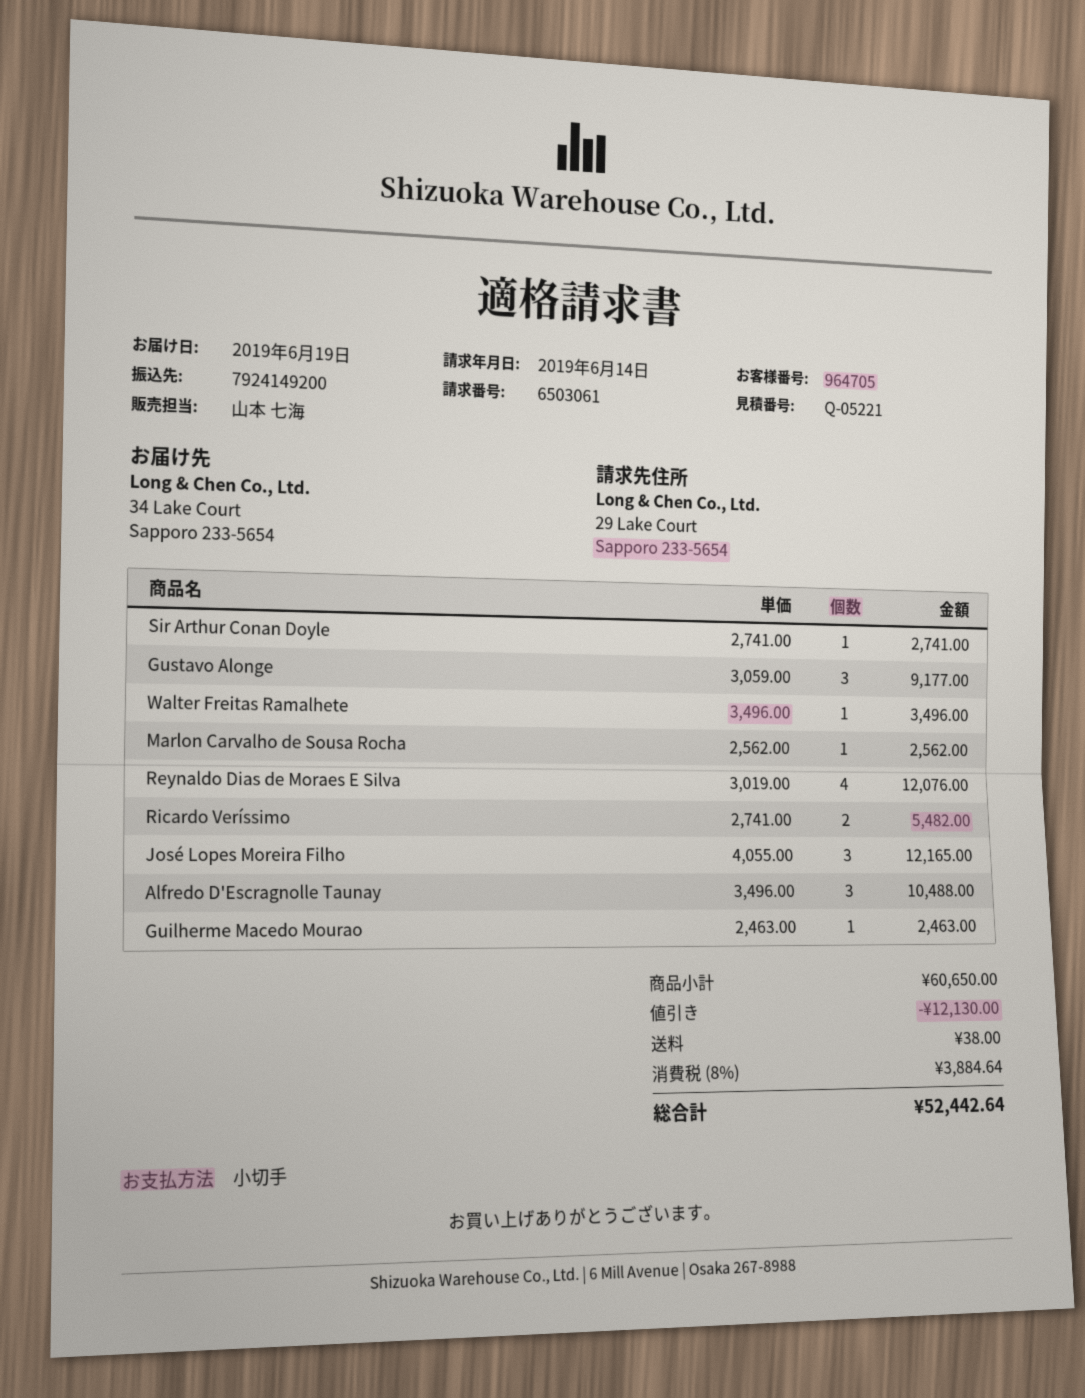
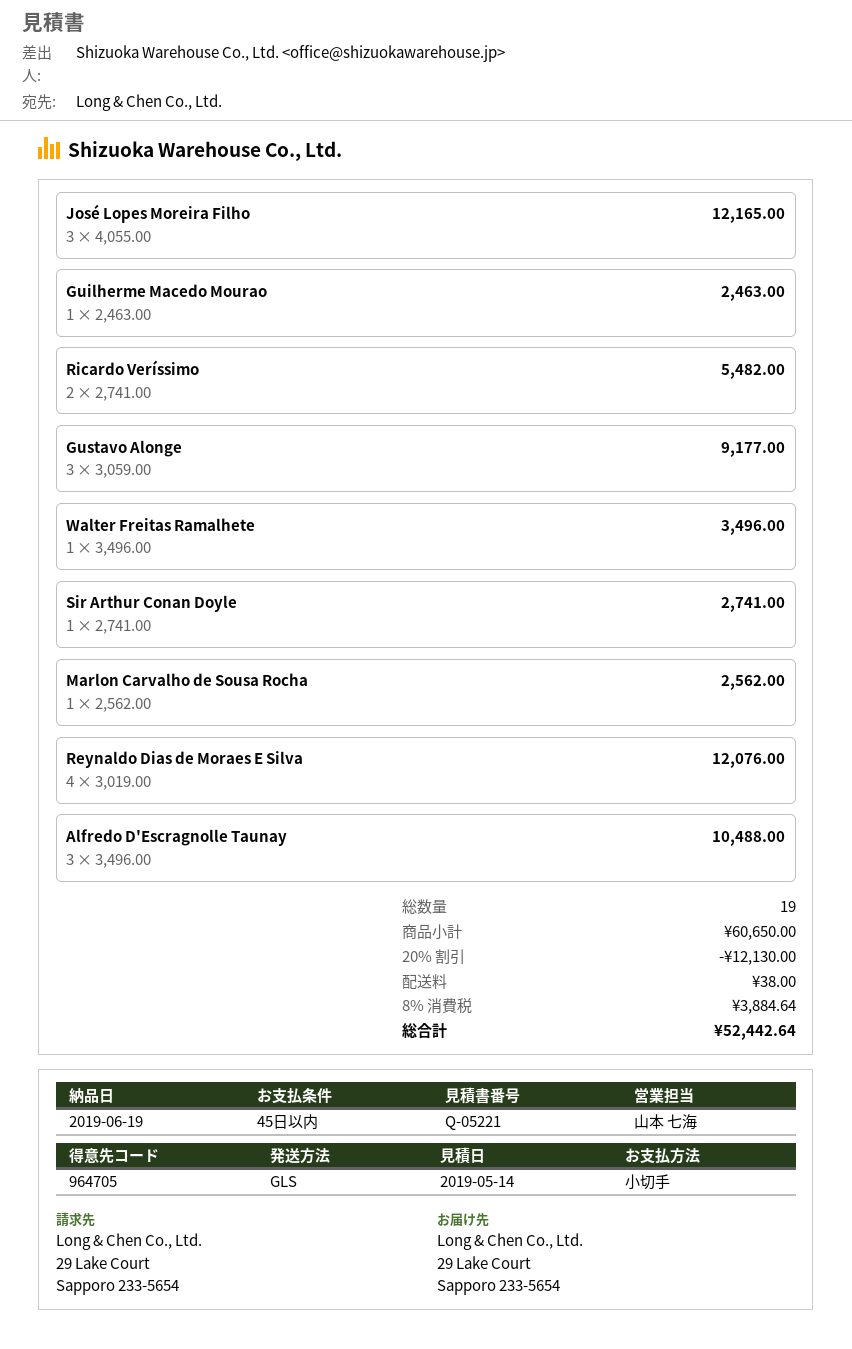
ship to: 34 Lake Court, Sapporo 233-5654 -> 29 Lake Court, Sapporo 233-5654

